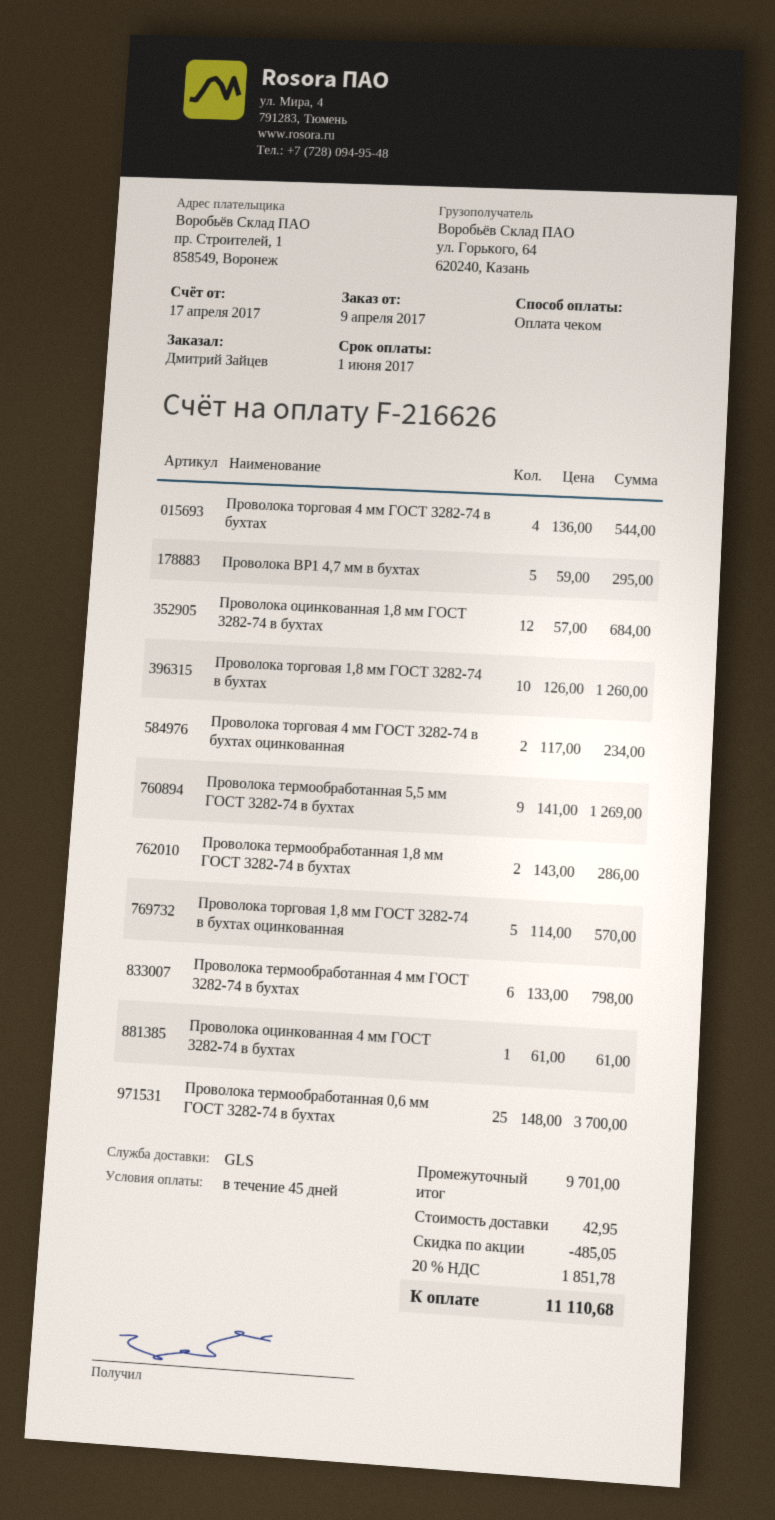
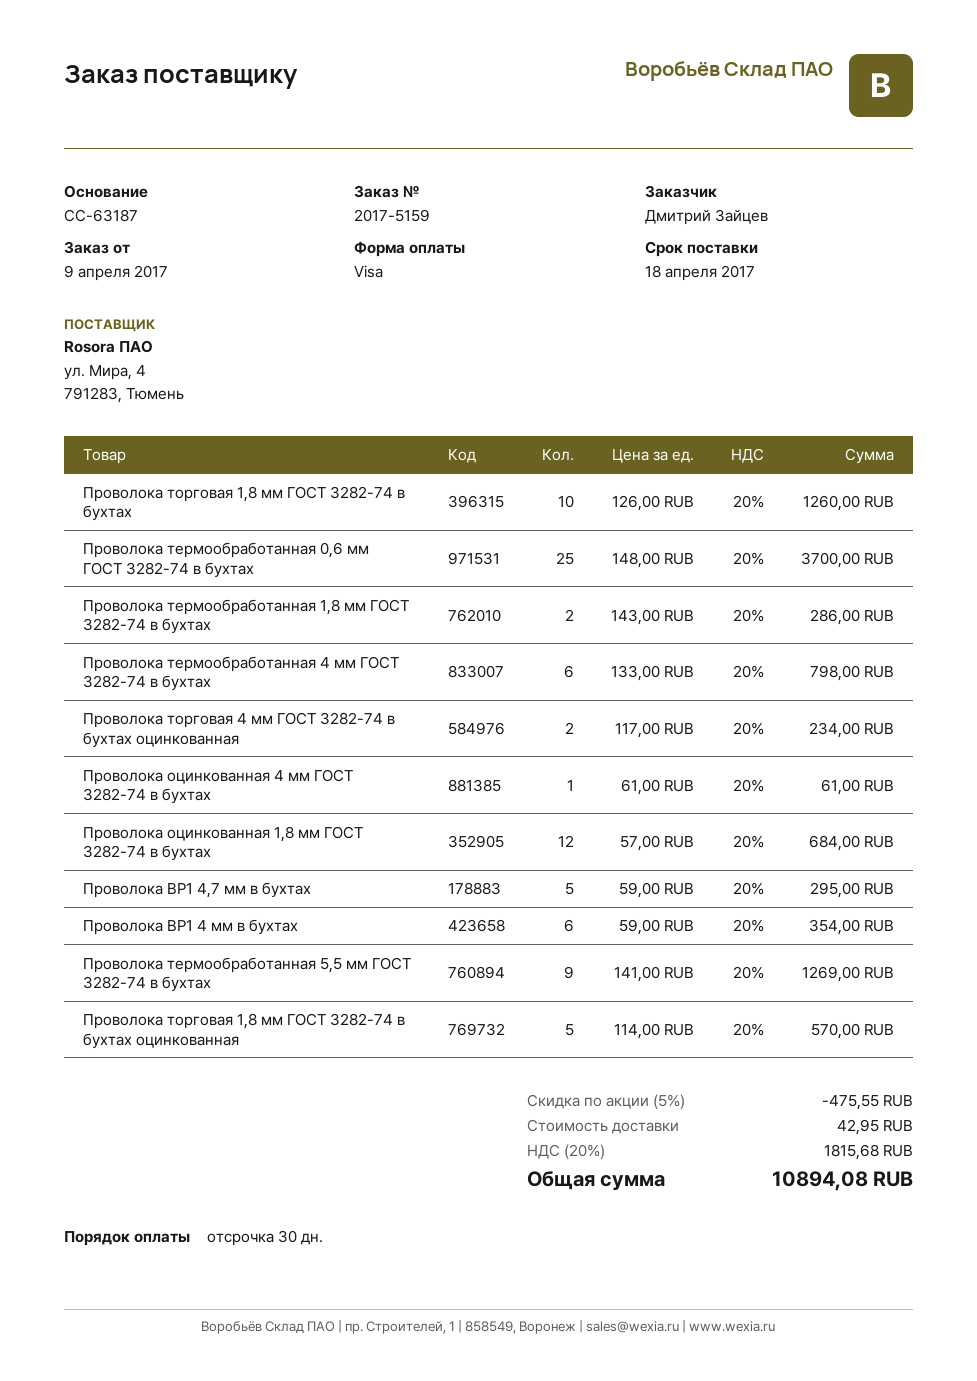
payment terms: 45 days -> 30 days
payment method: cheque -> Visa
Проволока торговая 4 мм ГОСТ 3282-74 в бухтах: 4 x 136.00 = 544.00 -> none
Проволока ВР1 4 мм в бухтах: none -> 6 x 59.00 = 354.00
discount: 485.05 -> 475.55
tax: 20% = 1851.78 -> 20% = 1815.68
total: 11110.68 -> 10894.08

